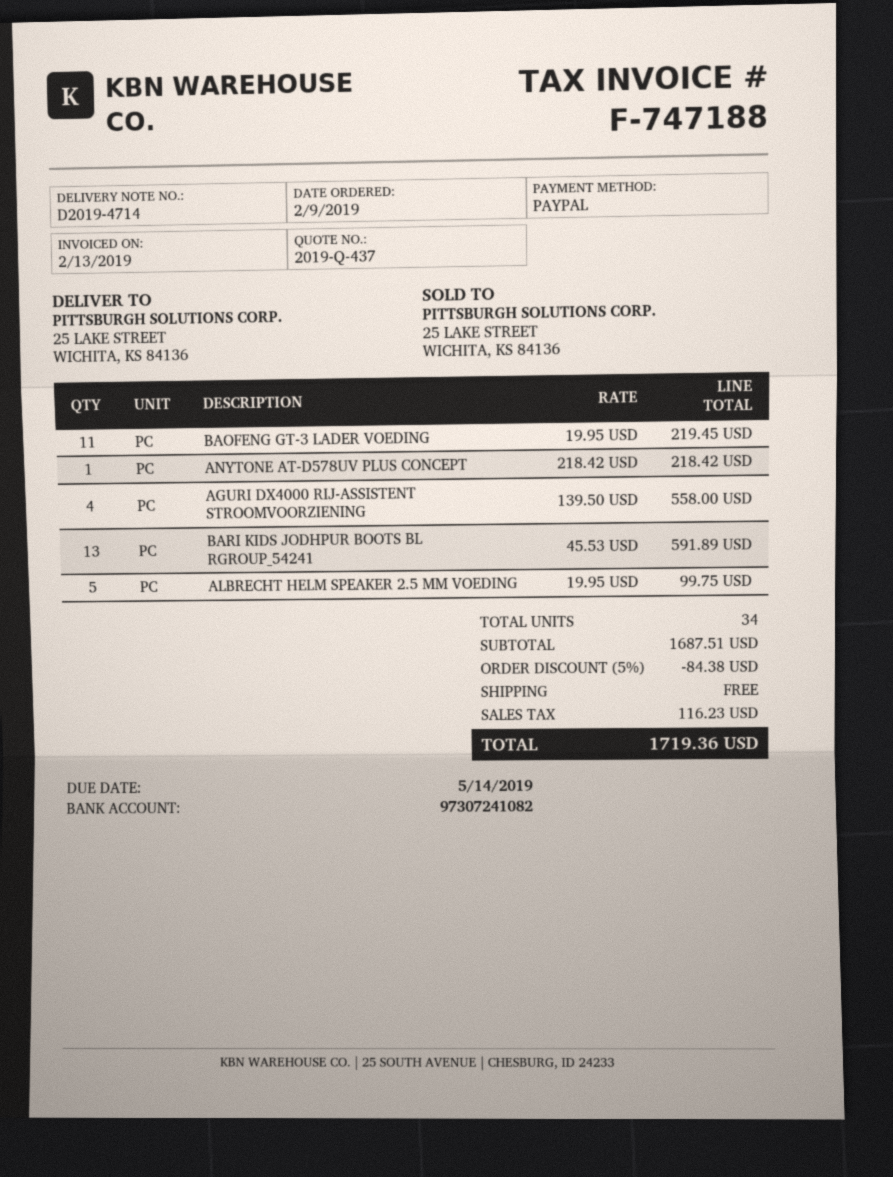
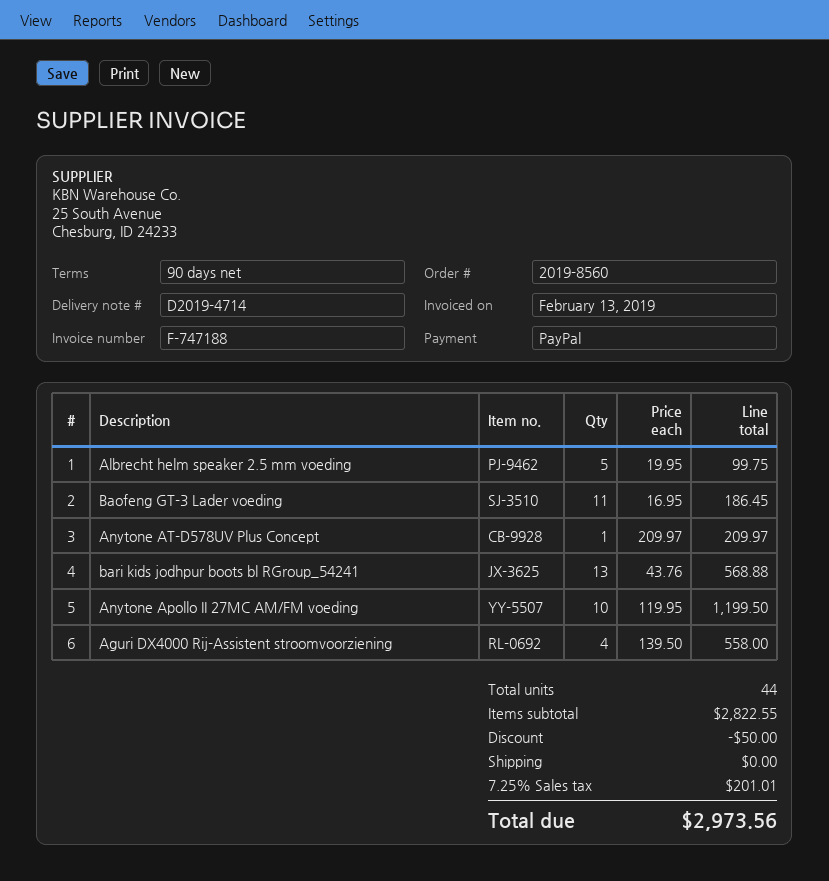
BAOFENG GT-3 LADER VOEDING: 11 x 19.95 = 219.45 -> 11 x 16.95 = 186.45
ANYTONE AT-D578UV PLUS CONCEPT: 1 x 218.42 = 218.42 -> 1 x 209.97 = 209.97
BARI KIDS JODHPUR BOOTS BL RGROUP_54241: 13 x 45.53 = 591.89 -> 13 x 43.76 = 568.88
Anytone Apollo II 27MC AM/FM voeding: none -> 10 x 119.95 = 1199.50
total quantity: 34 -> 44
subtotal: 1687.51 -> 2822.55
discount: 84.38 -> 50.00
tax: 116.23 -> 201.01
total: 1719.36 -> 2973.56

